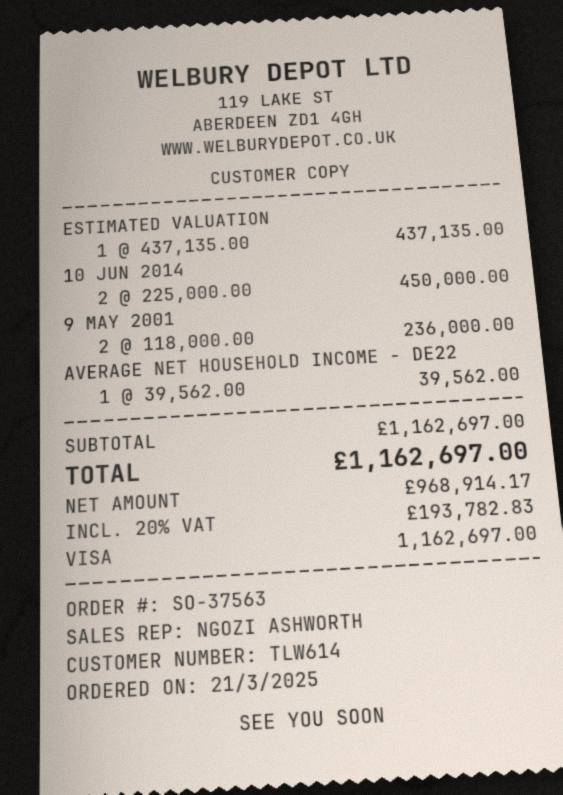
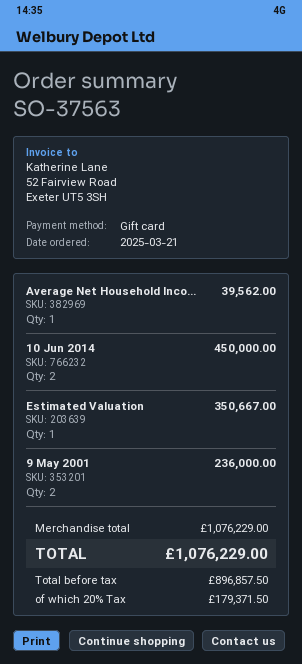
payment method: Visa -> gift card
ESTIMATED VALUATION: 1 for 437135.00 -> 1 for 350667.00
subtotal: 1162697.00 -> 1076229.00
net: 968914.17 -> 896857.50
tax: 20% = 193782.83 -> 20% = 179371.50
total: 1162697.00 -> 1076229.00

